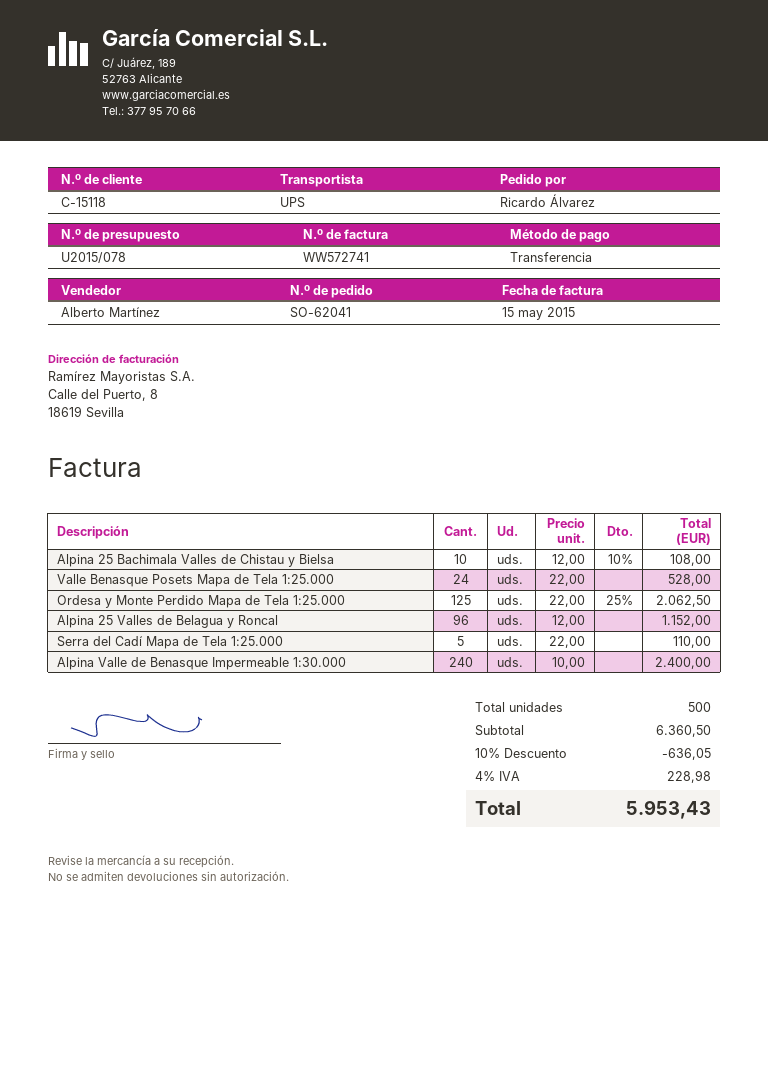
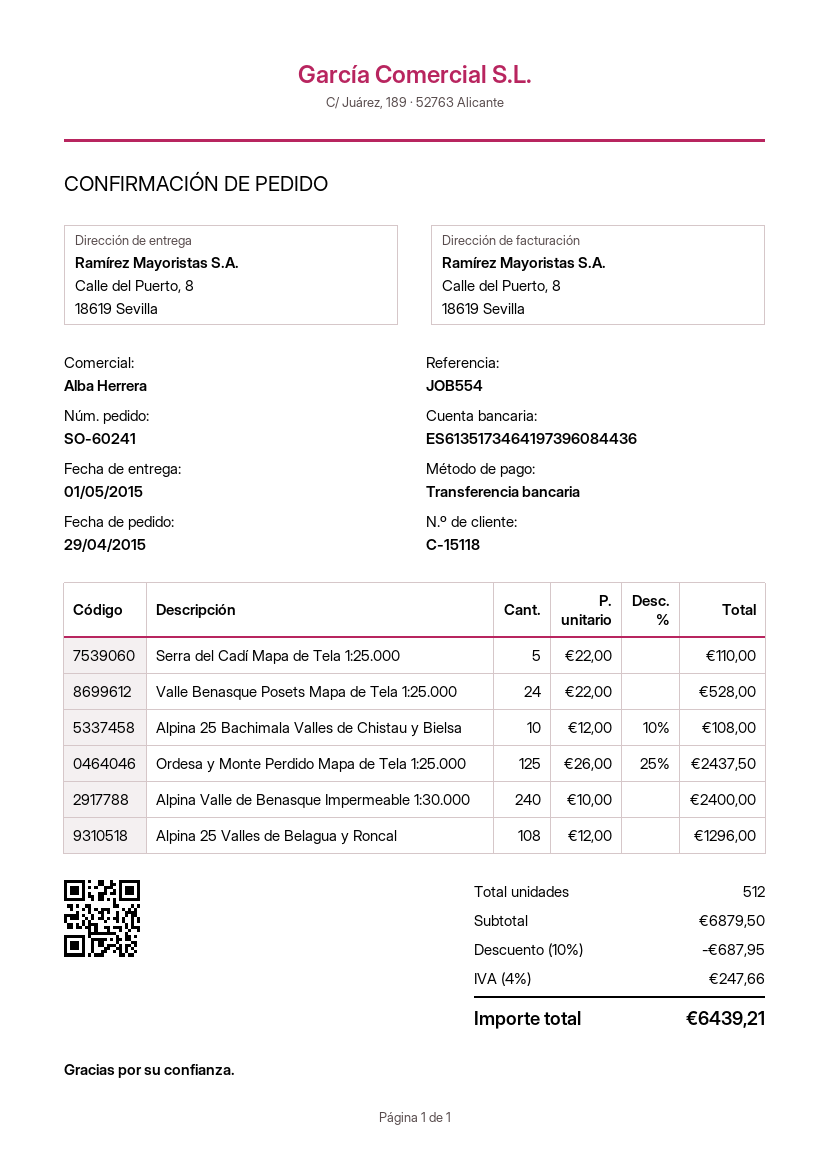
order number: SO-62041 -> SO-60241
sales rep: Alberto Martínez -> Alba Herrera
Ordesa y Monte Perdido Mapa de Tela 1:25.000: 125 x 22.00 - 25% = 2062.50 -> 125 x 26.00 - 25% = 2437.50
Alpina 25 Valles de Belagua y Roncal: 96 x 12.00 = 1152.00 -> 108 x 12.00 = 1296.00
total quantity: 500 -> 512
subtotal: 6360.50 -> 6879.50
discount: 10% = 636.05 -> 10% = 687.95
tax: 4% = 228.98 -> 4% = 247.66
total: 5953.43 -> 6439.21

